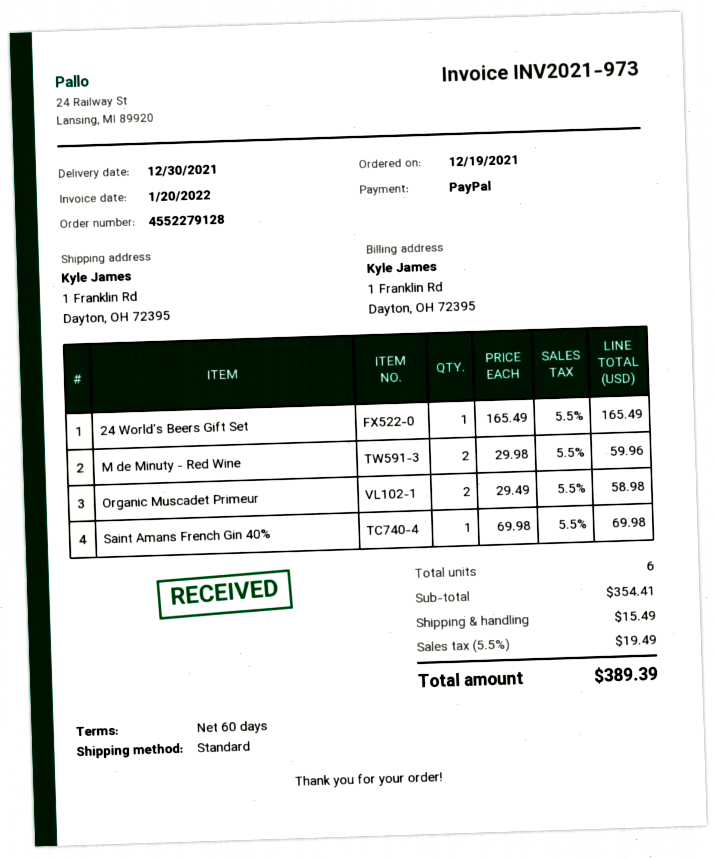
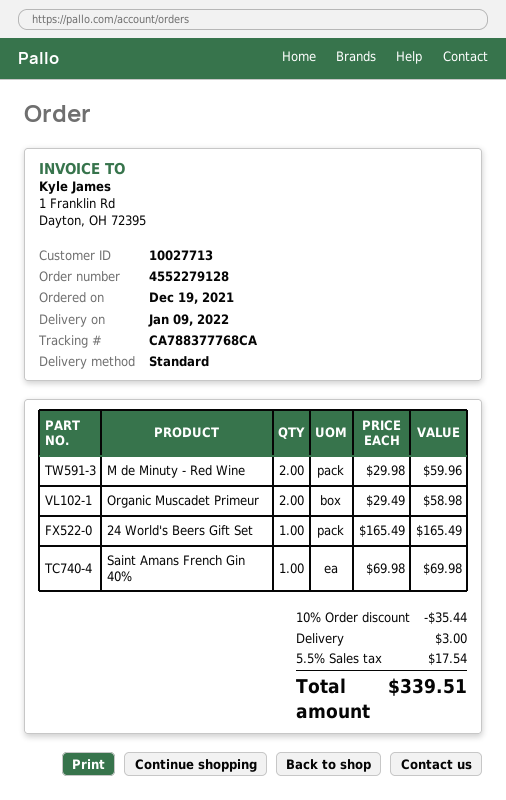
delivery date: 2021-12-30 -> 2022-01-09
discount: none -> 10% = 35.44
shipping: 15.49 -> 3.00
tax: 5.5% = 19.49 -> 5.5% = 17.54
total: 389.39 -> 339.51

